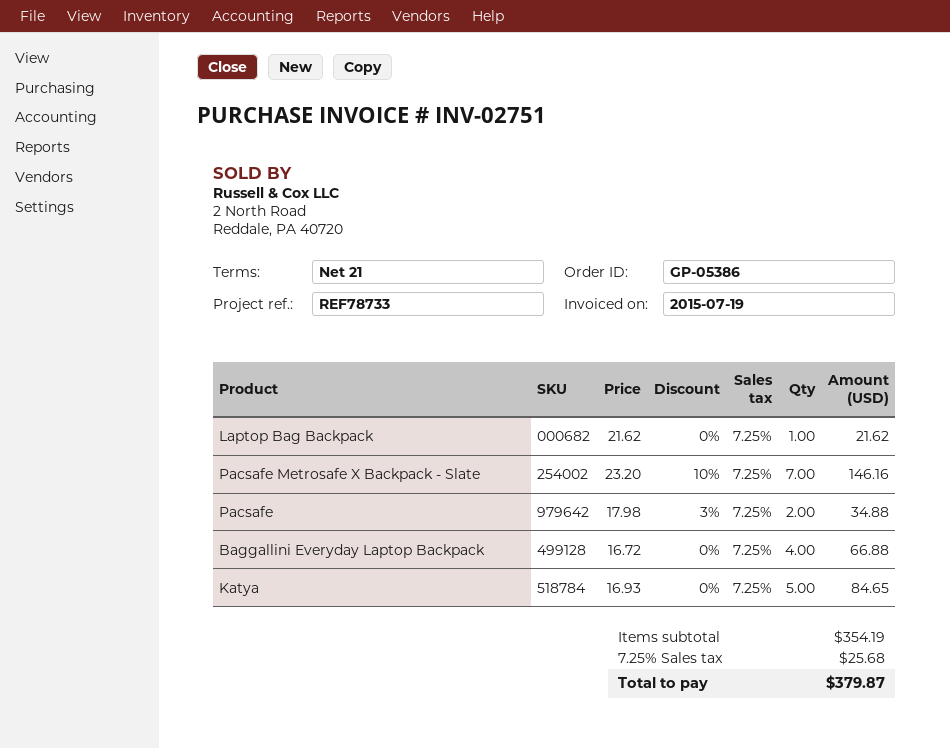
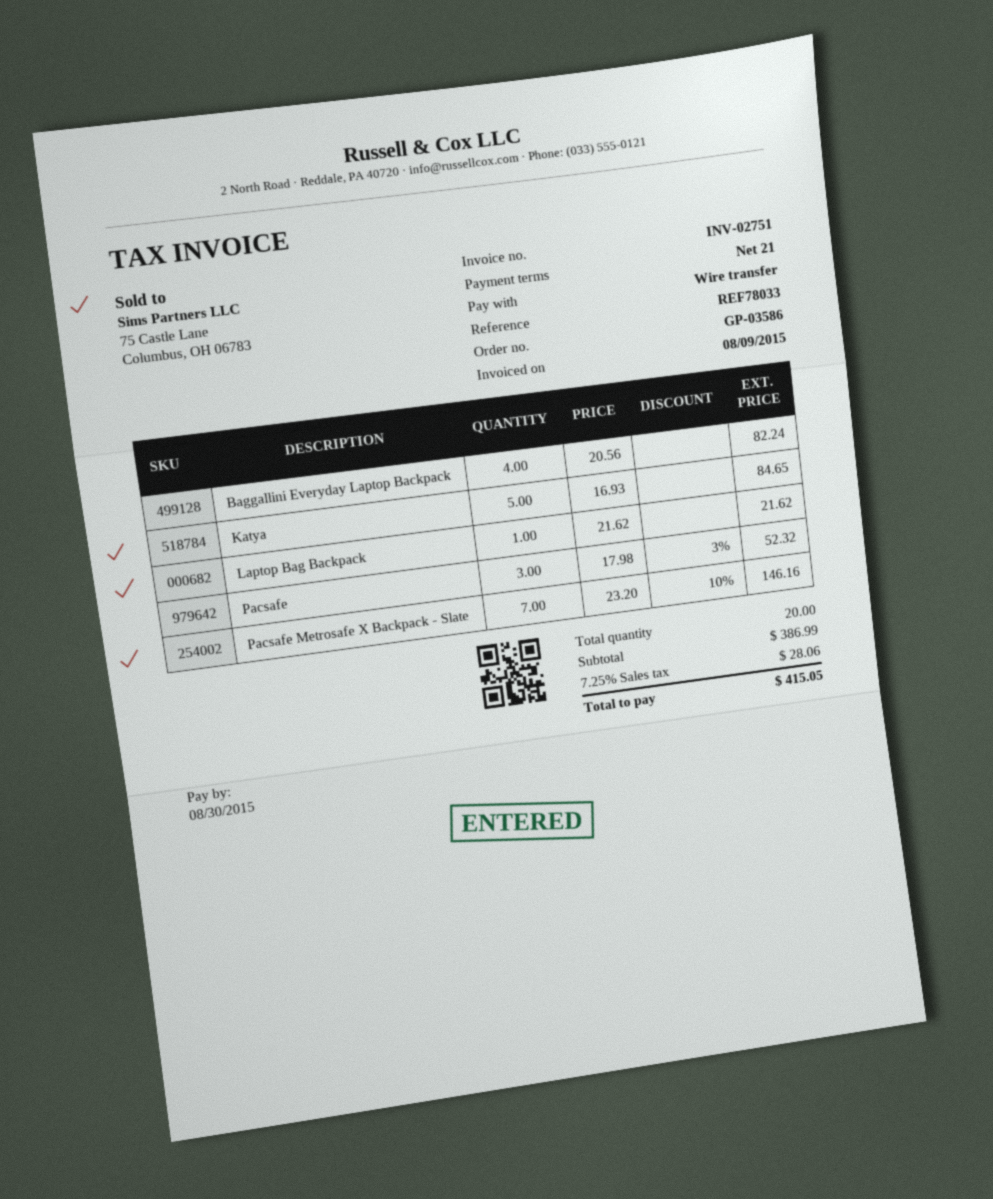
order number: GP-05386 -> GP-03586
invoice date: 2015-07-19 -> 2015-08-09
reference: REF78733 -> REF78033
Pacsafe: 2 x 17.98 - 3% = 34.88 -> 3 x 17.98 - 3% = 52.32
Baggallini Everyday Laptop Backpack: 4 x 16.72 = 66.88 -> 4 x 20.56 = 82.24
subtotal: 354.19 -> 386.99
tax: 7.25% = 25.68 -> 7.25% = 28.06
total: 379.87 -> 415.05

